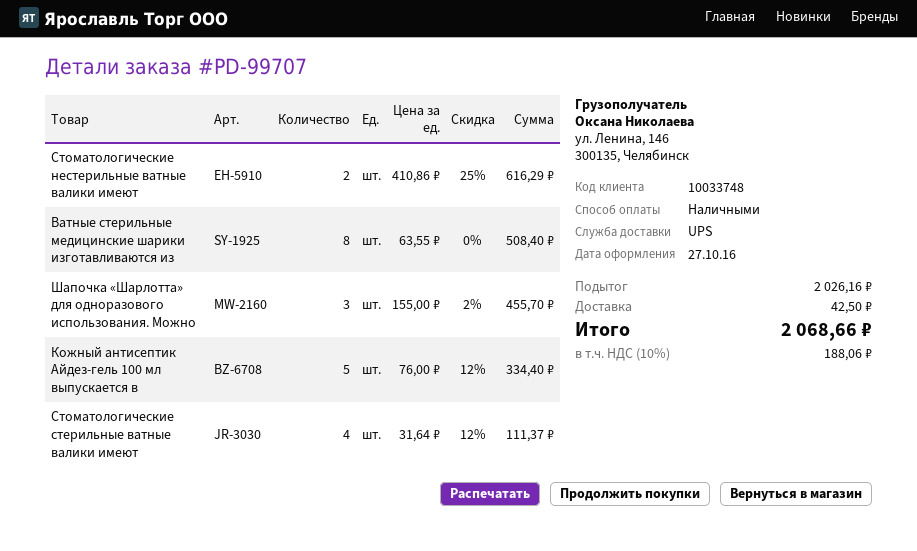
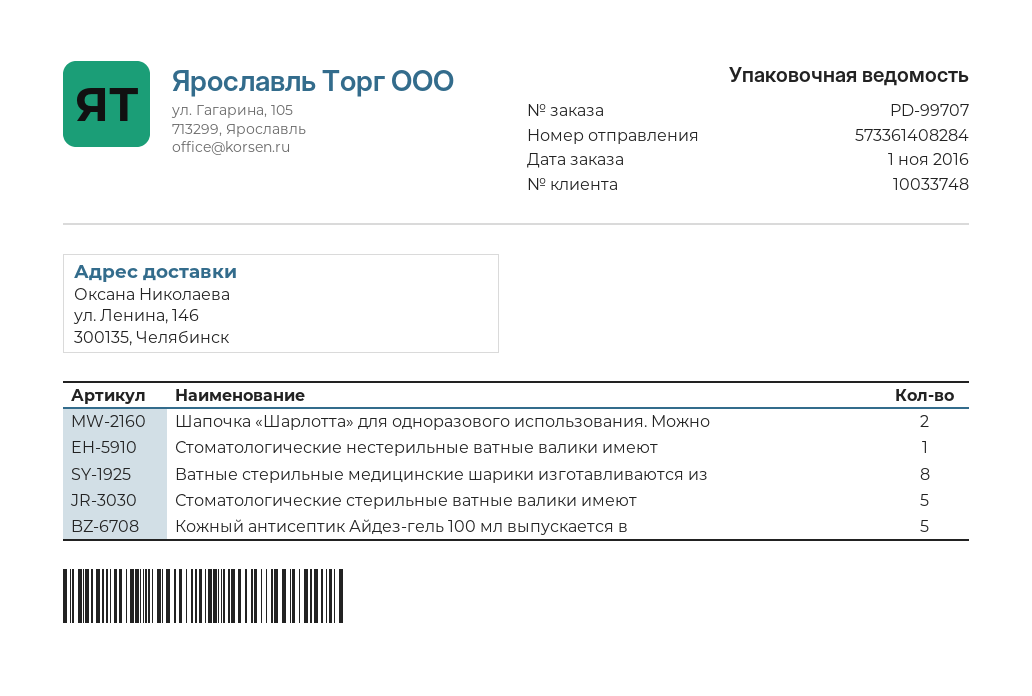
order date: 2016-10-27 -> 2016-11-01
Стоматологические нестерильные ватные валики имеют: 2 -> 1
Шапочка «Шарлотта» для одноразового использования. Можно: 3 -> 2
Стоматологические стерильные ватные валики имеют: 4 -> 5

